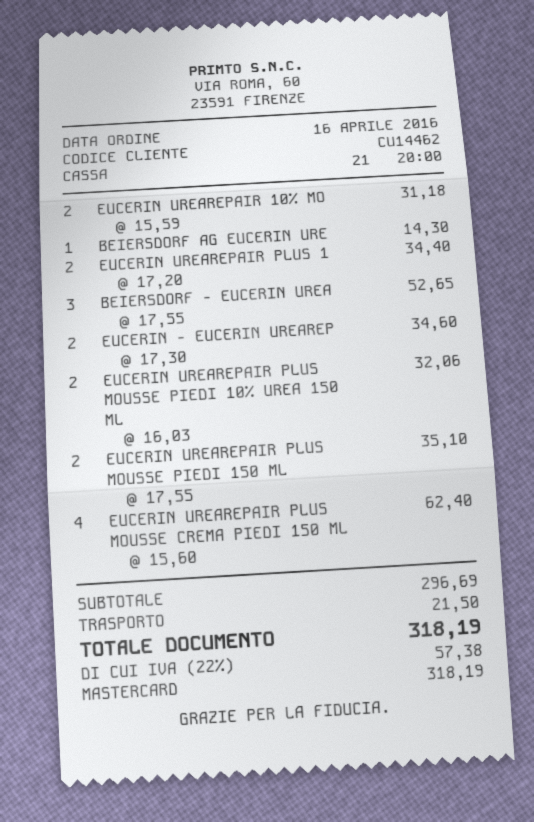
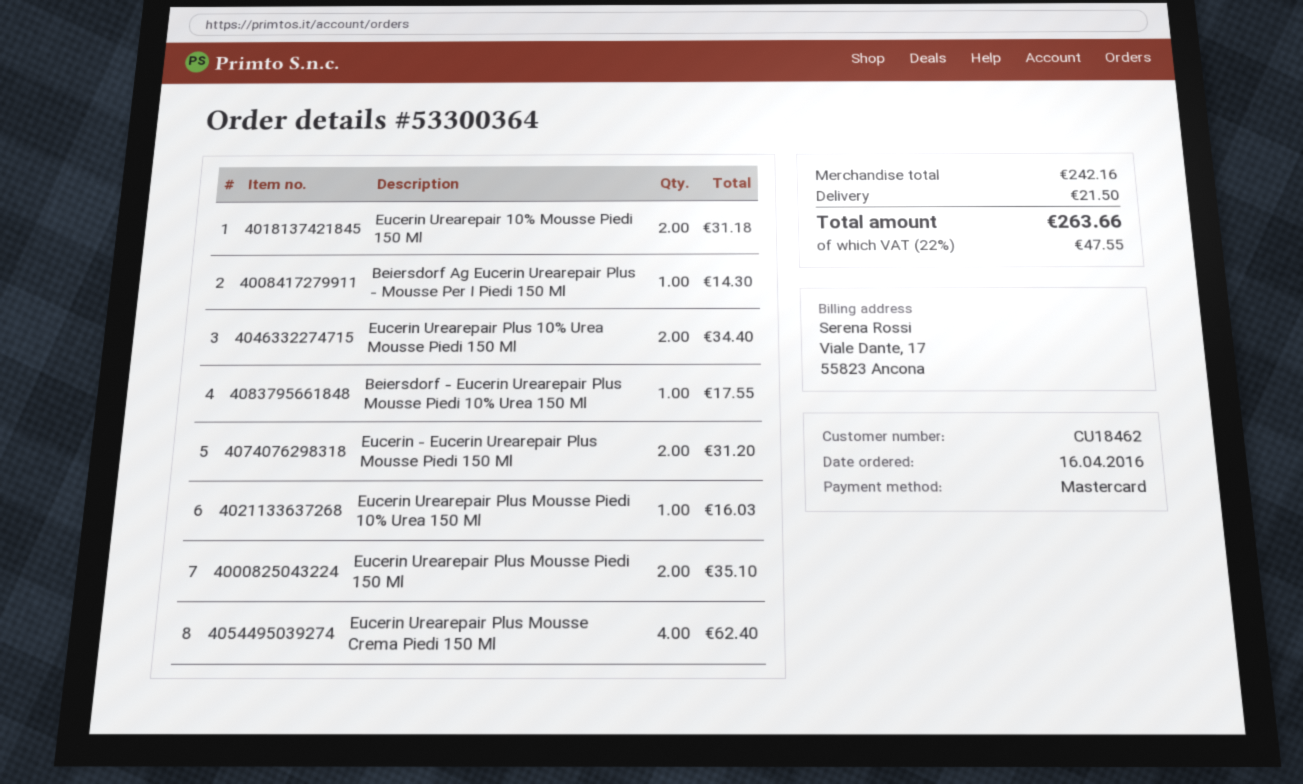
customer number: CU14462 -> CU18462
BEIERSDORF - EUCERIN UREA: 3 for 52.65 -> 1 for 17.55
EUCERIN - EUCERIN UREAREP: 2 for 34.60 -> 2 for 31.20
EUCERIN UREAREPAIR PLUS MOUSSE PIEDI 10% UREA 150 ML: 2 for 32.06 -> 1 for 16.03
subtotal: 296.69 -> 242.16
tax: 22% = 57.38 -> 22% = 47.55
total: 318.19 -> 263.66

